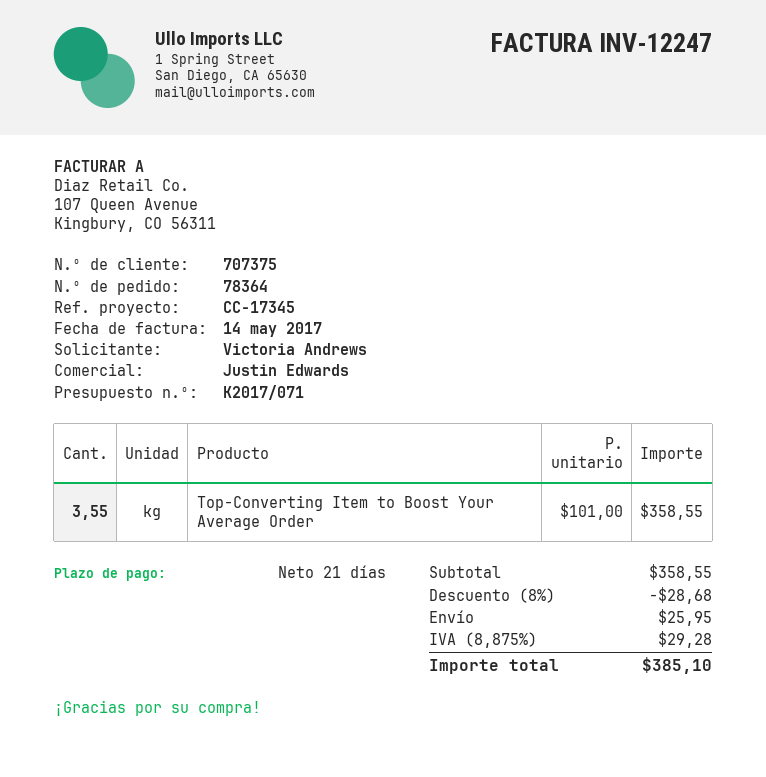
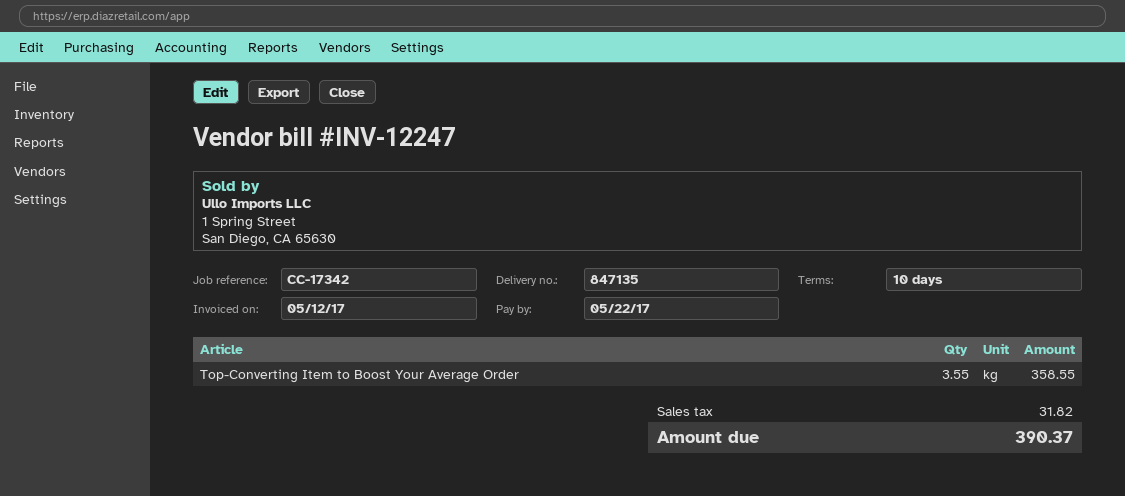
invoice date: 2017-05-14 -> 2017-05-12
payment terms: 21 days -> 10 days
reference: CC-17345 -> CC-17342
discount: 8% = 28.68 -> none
shipping: 25.95 -> none
tax: 29.28 -> 31.82
total: 385.10 -> 390.37

